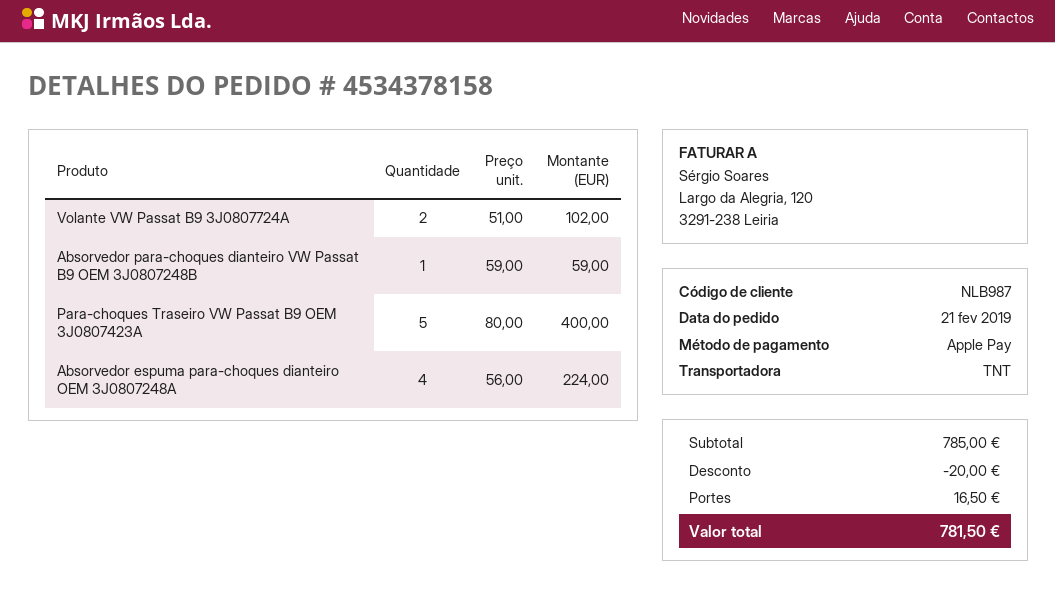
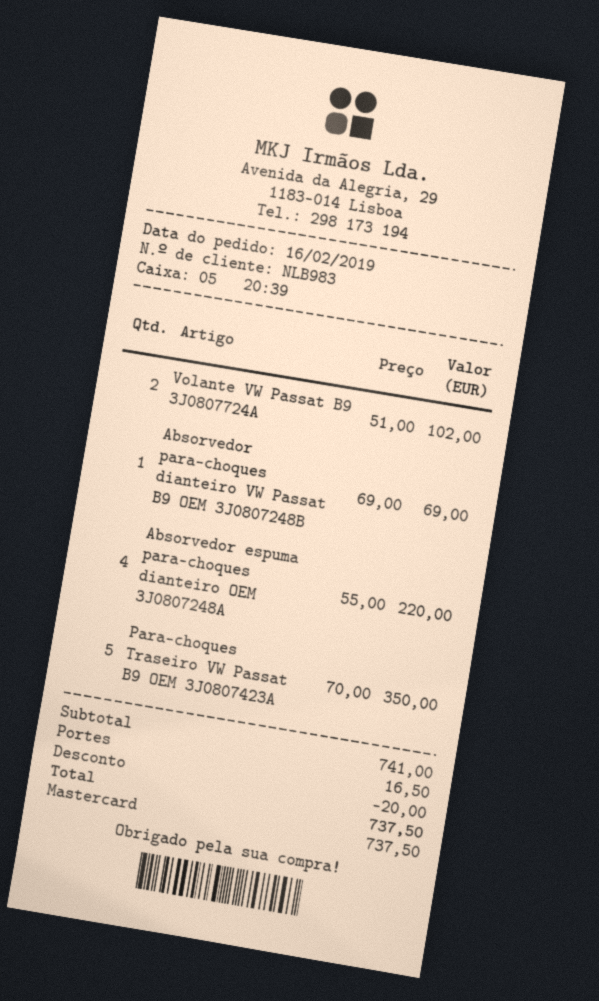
order date: 2019-02-21 -> 2019-02-16
customer number: NLB987 -> NLB983
payment method: Apple Pay -> Mastercard
Absorvedor para-choques dianteiro VW Passat B9 OEM 3J0807248B: 1 x 59.00 = 59.00 -> 1 x 69.00 = 69.00
Para-choques Traseiro VW Passat B9 OEM 3J0807423A: 5 x 80.00 = 400.00 -> 5 x 70.00 = 350.00
Absorvedor espuma para-choques dianteiro OEM 3J0807248A: 4 x 56.00 = 224.00 -> 4 x 55.00 = 220.00
subtotal: 785.00 -> 741.00
total: 781.50 -> 737.50

